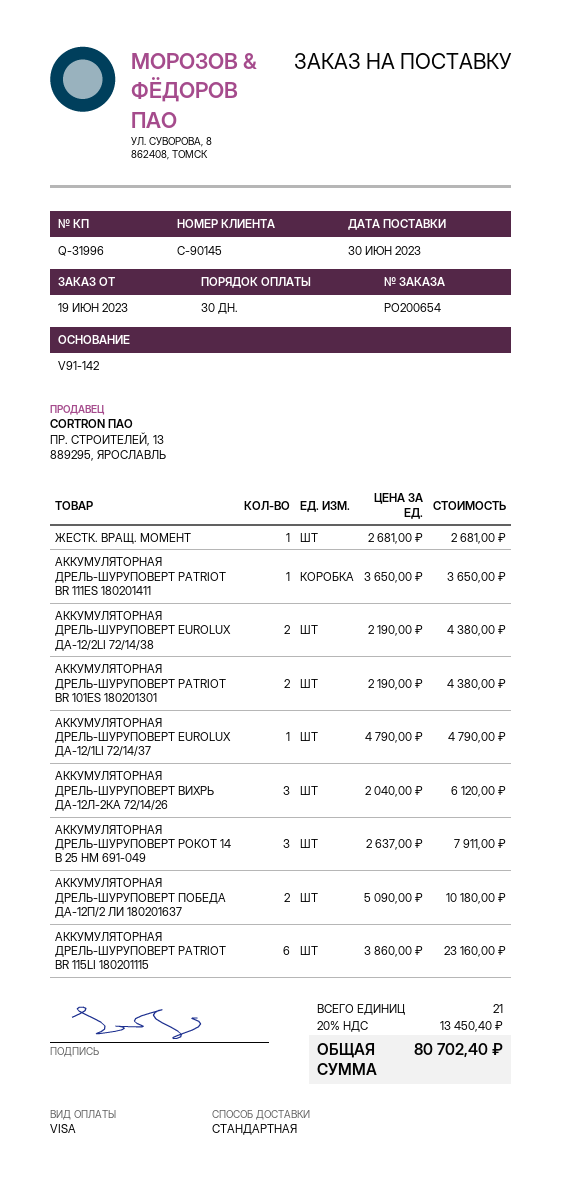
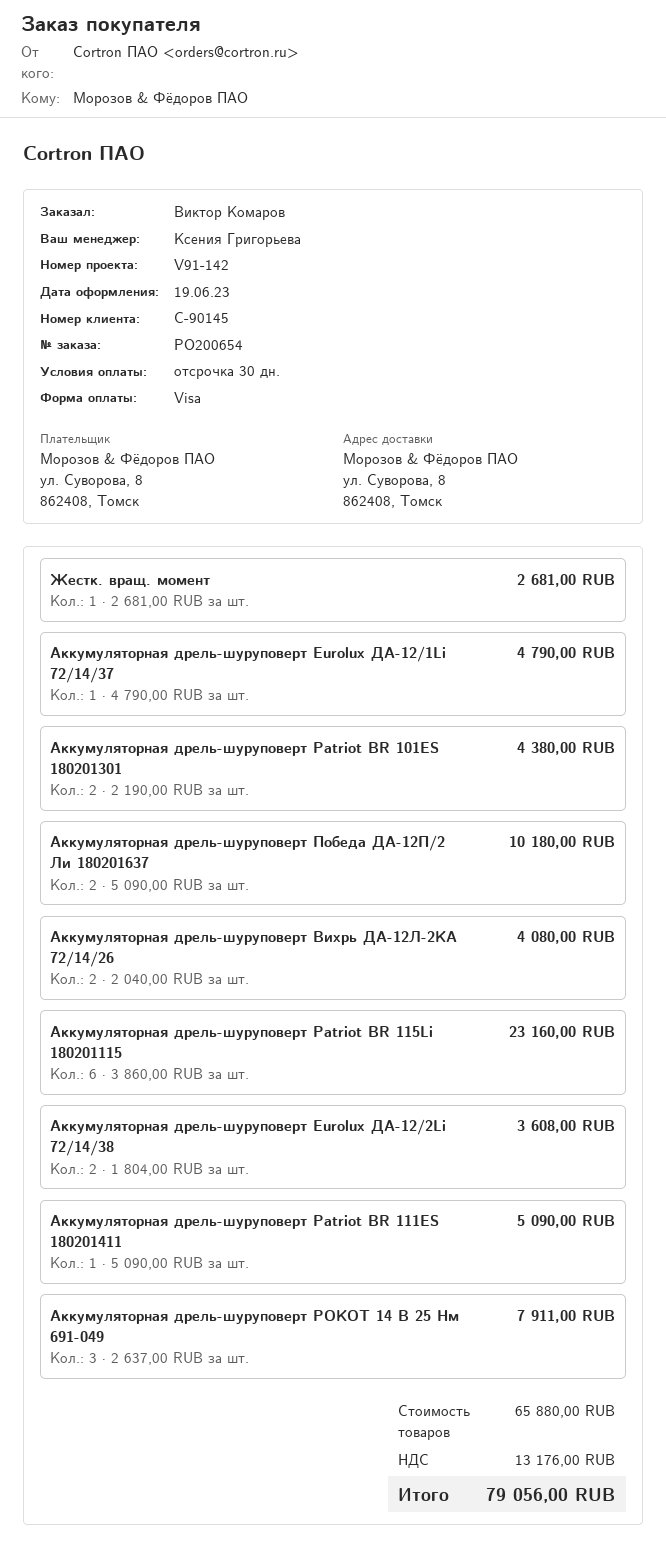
АККУМУЛЯТОРНАЯ ДРЕЛЬ-ШУРУПОВЕРТ PATRIOT BR 111ES 180201411: 1 x 3650.00 = 3650.00 -> 1 x 5090.00 = 5090.00
АККУМУЛЯТОРНАЯ ДРЕЛЬ-ШУРУПОВЕРТ EUROLUX ДА-12/2LI 72/14/38: 2 x 2190.00 = 4380.00 -> 2 x 1804.00 = 3608.00
АККУМУЛЯТОРНАЯ ДРЕЛЬ-ШУРУПОВЕРТ ВИХРЬ ДА-12Л-2КА 72/14/26: 3 x 2040.00 = 6120.00 -> 2 x 2040.00 = 4080.00
tax: 13450.40 -> 13176.00
total: 80702.40 -> 79056.00

